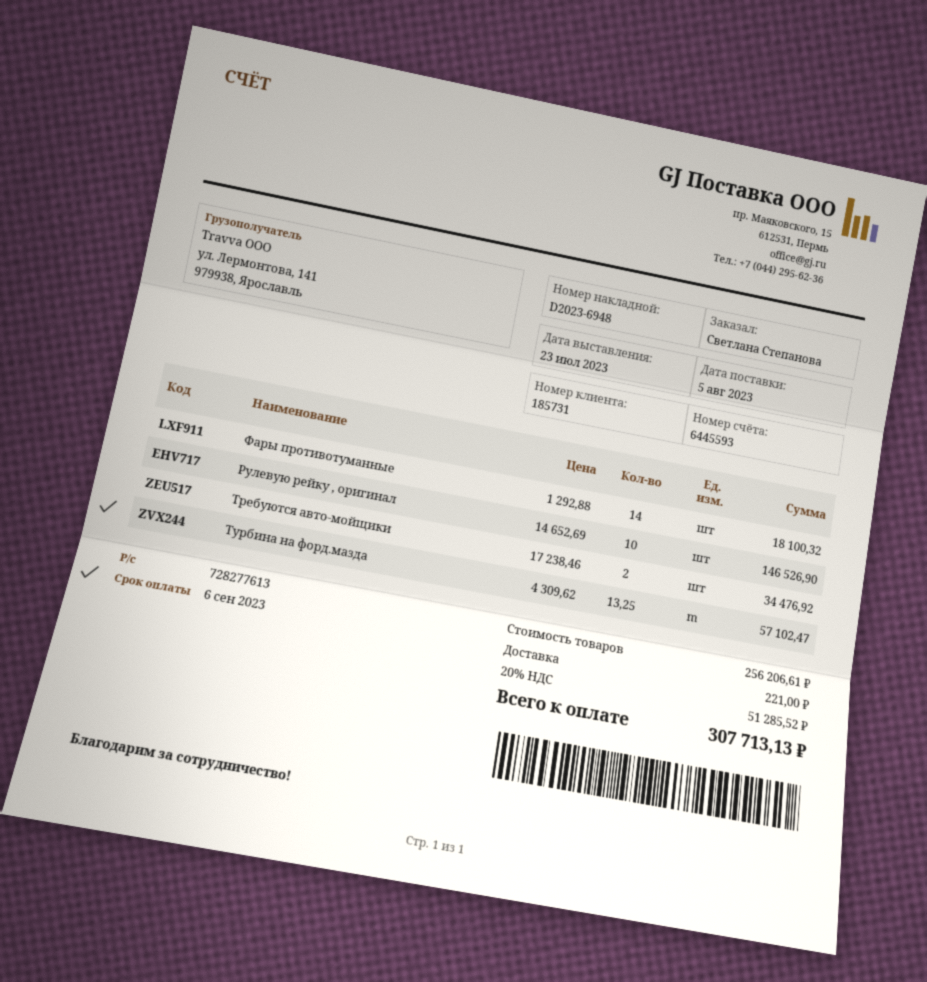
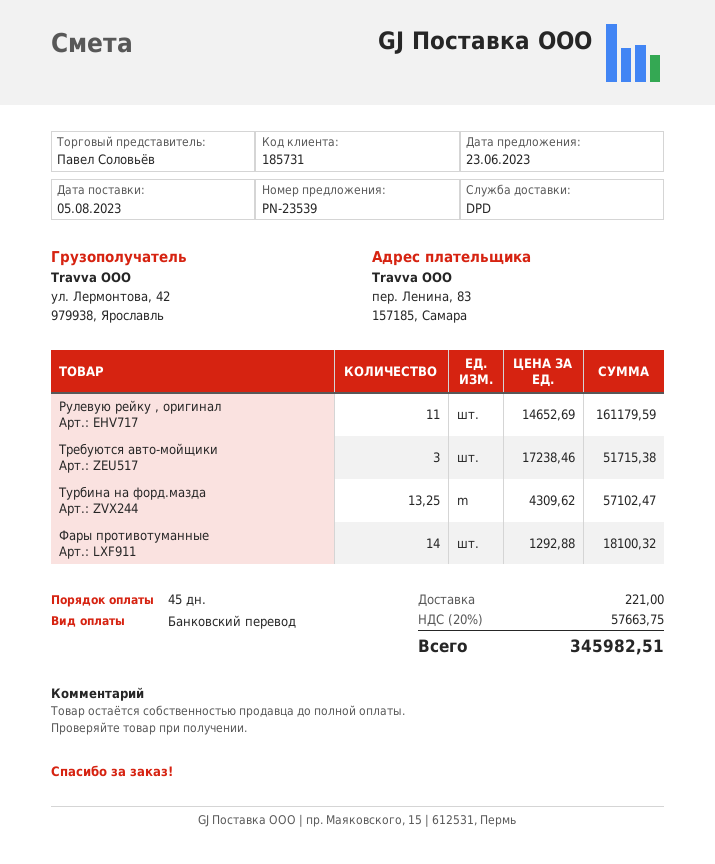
ship to: ул. Лермонтова, 141, 979938, Ярославль -> ул. Лермонтова, 42, 979938, Ярославль
Рулевую рейку , оригинал: 10 x 14652.69 = 146526.90 -> 11 x 14652.69 = 161179.59
Требуются авто-мойщики: 2 x 17238.46 = 34476.92 -> 3 x 17238.46 = 51715.38
tax: 20% = 51285.52 -> 20% = 57663.75
total: 307713.13 -> 345982.51

